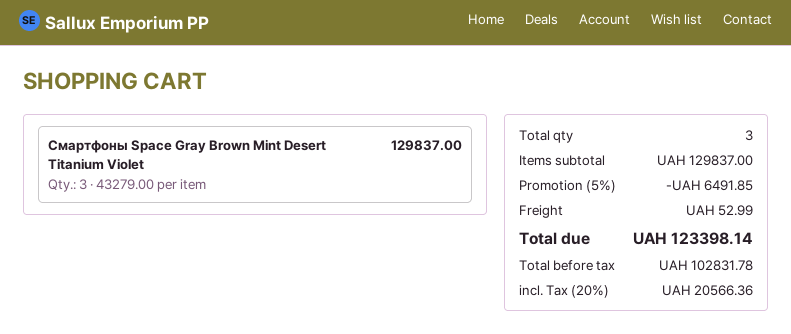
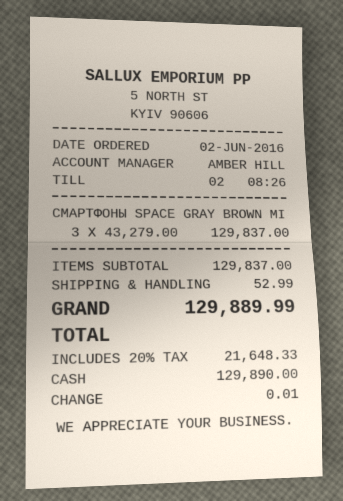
discount: 5% = 6491.85 -> none
tax: 20% = 20566.36 -> 20% = 21648.33
total: 123398.14 -> 129889.99

